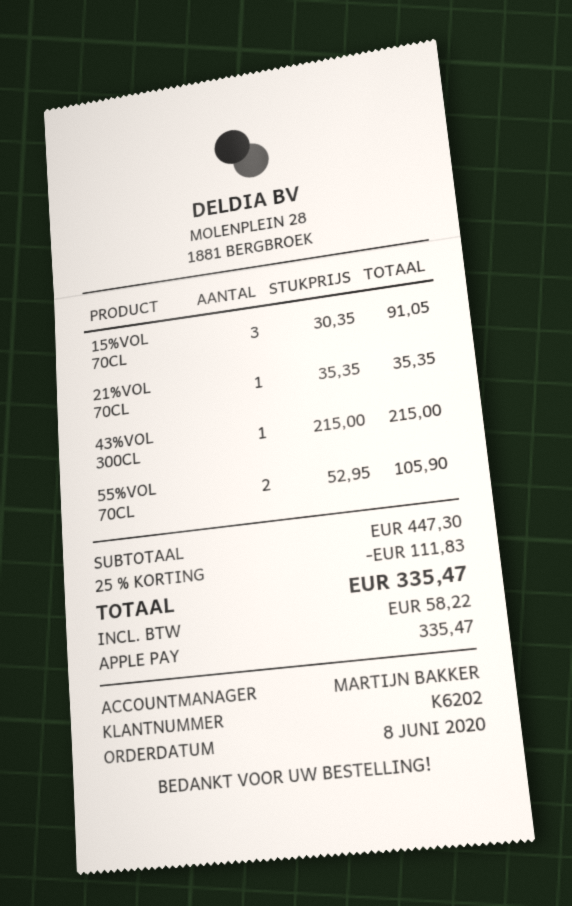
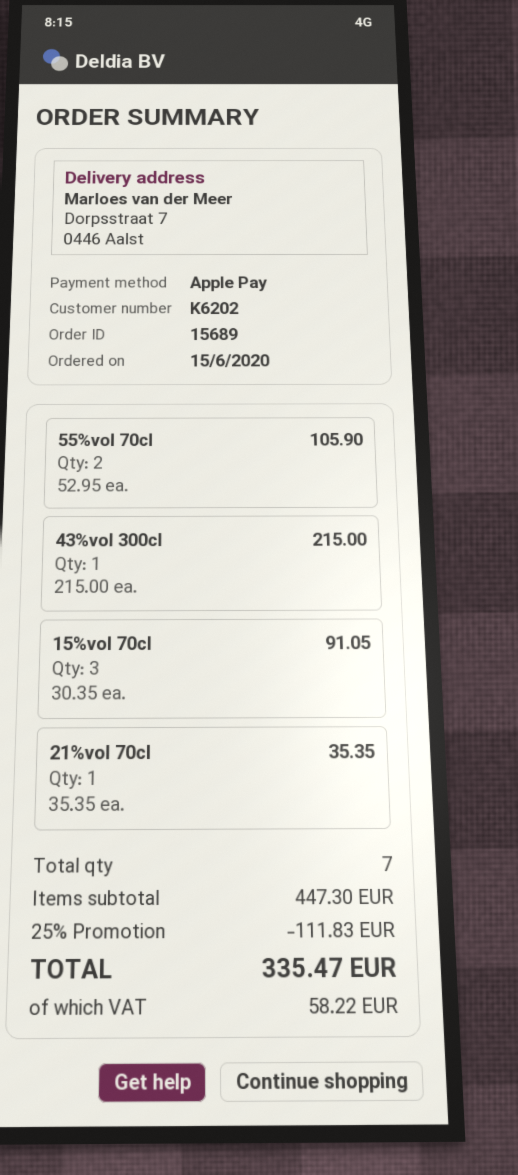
order date: 2020-06-08 -> 2020-06-15

